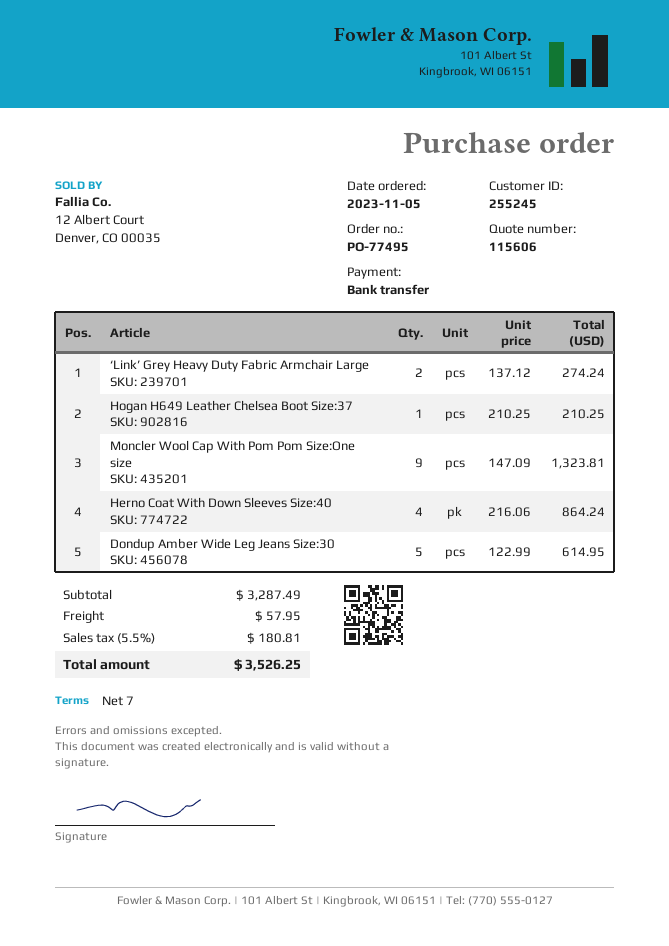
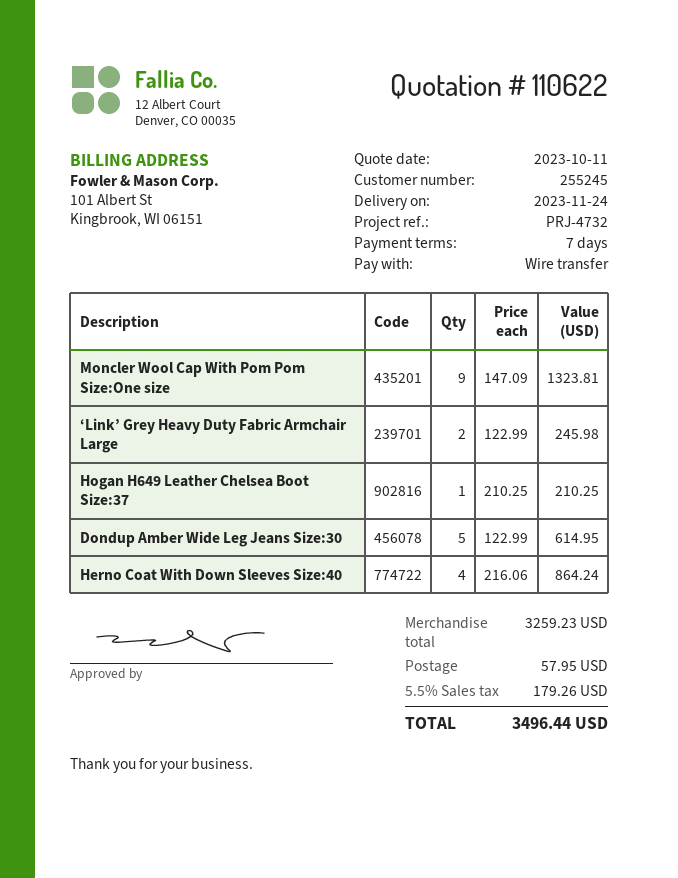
quote number: 115606 -> 110622
‘Link’ Grey Heavy Duty Fabric Armchair Large: 2 x 137.12 = 274.24 -> 2 x 122.99 = 245.98
subtotal: 3287.49 -> 3259.23
tax: 5.5% = 180.81 -> 5.5% = 179.26
total: 3526.25 -> 3496.44

